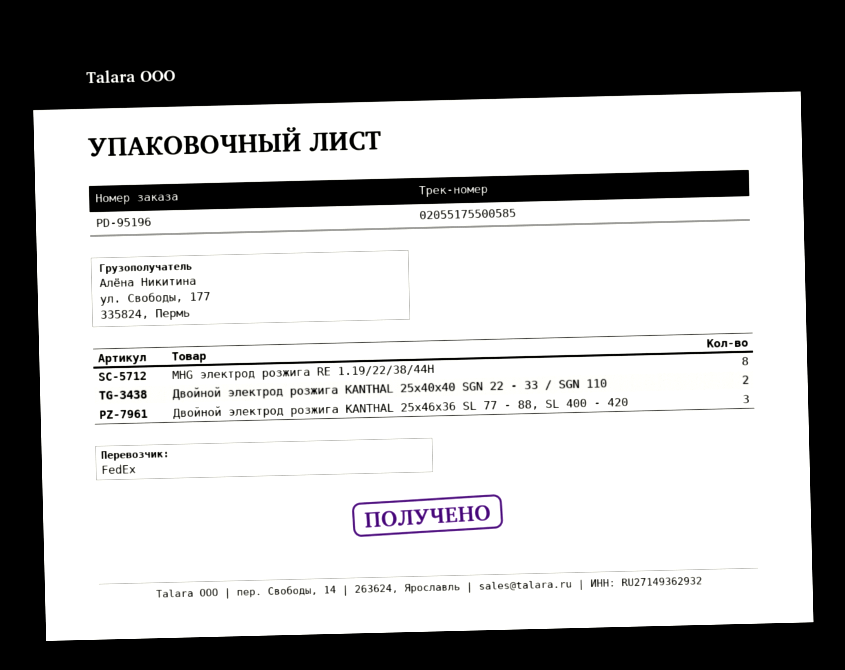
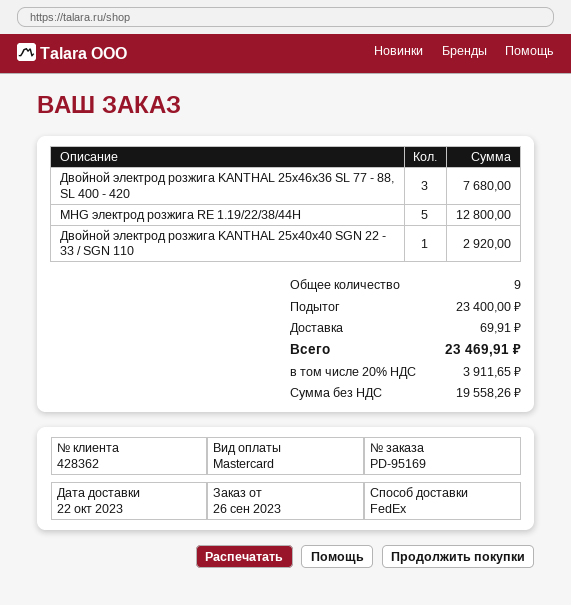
order number: PD-95196 -> PD-95169
MHG электрод розжига RE 1.19/22/38/44H: 8 -> 5
Двойной электрод розжига KANTHAL 25x40x40 SGN 22 - 33 / SGN 110: 2 -> 1

